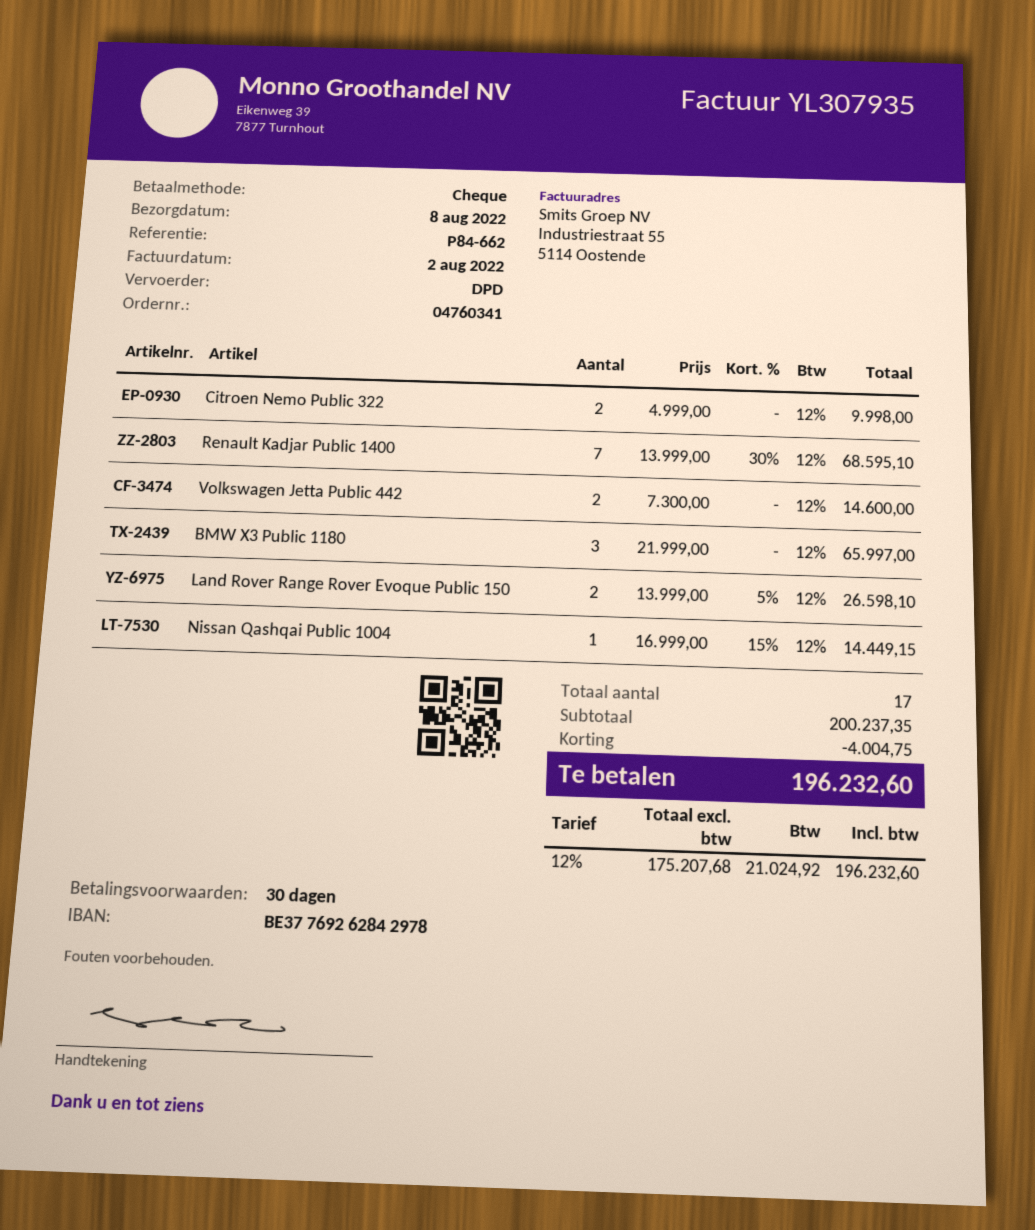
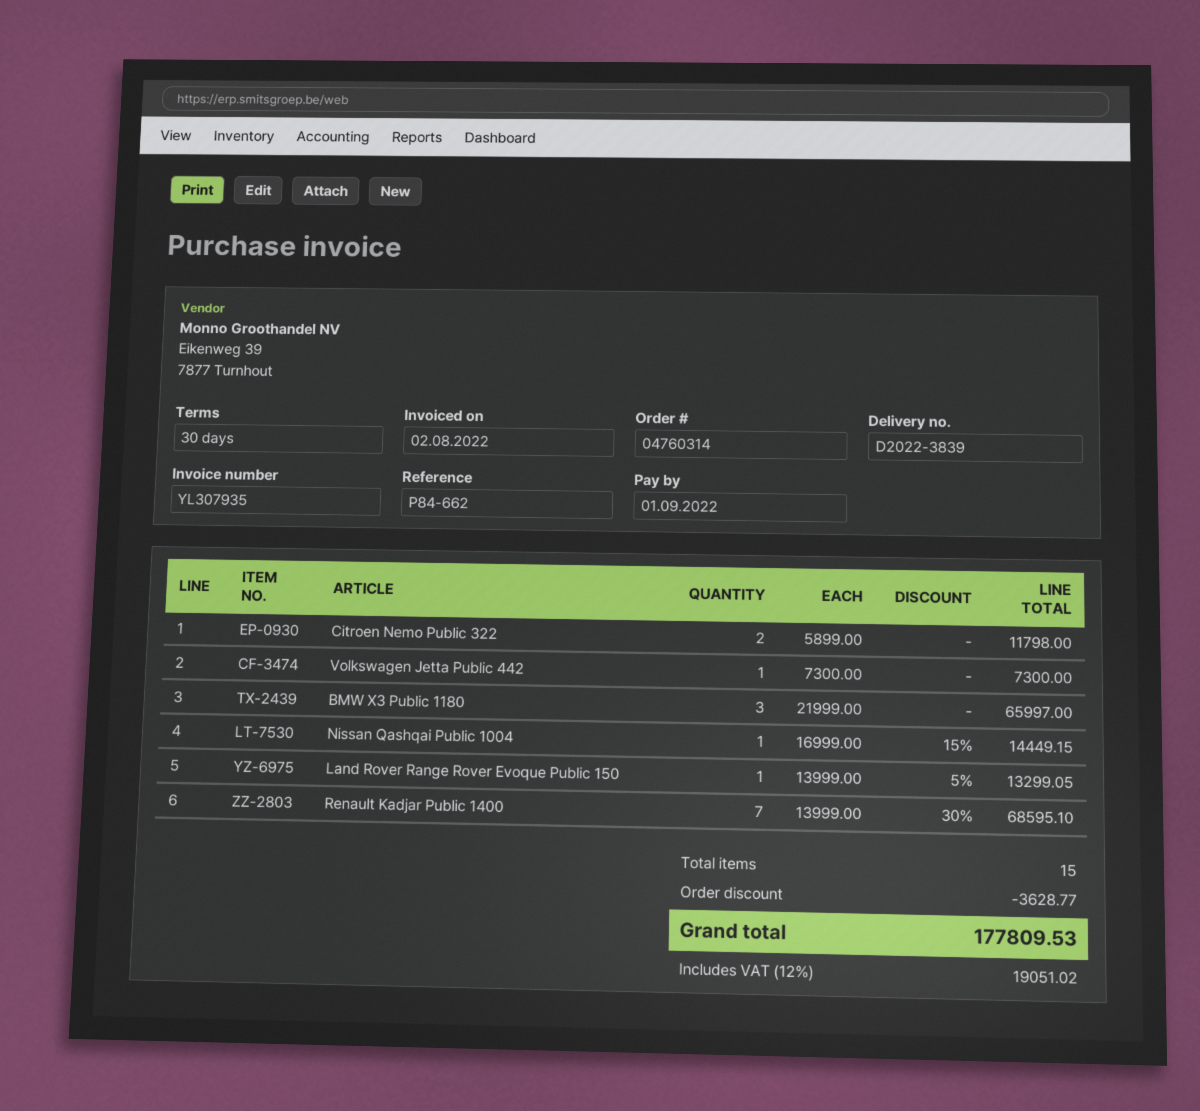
order number: 04760341 -> 04760314
Citroen Nemo Public 322: 2 x 4999.00 = 9998.00 -> 2 x 5899.00 = 11798.00
Volkswagen Jetta Public 442: 2 x 7300.00 = 14600.00 -> 1 x 7300.00 = 7300.00
Land Rover Range Rover Evoque Public 150: 2 x 13999.00 - 5% = 26598.10 -> 1 x 13999.00 - 5% = 13299.05
total quantity: 17 -> 15
discount: 4004.75 -> 3628.77
tax: 12% = 21024.92 -> 12% = 19051.02
total: 196232.60 -> 177809.53

